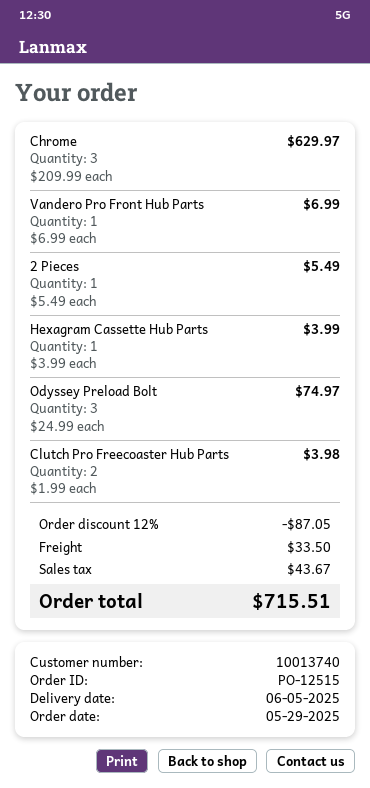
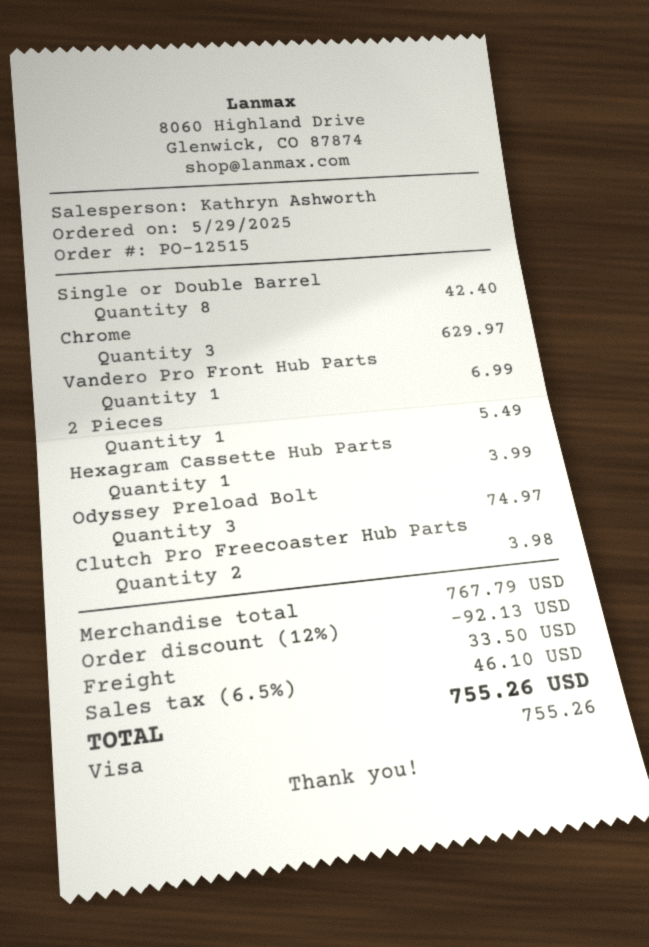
Single or Double Barrel: none -> 8 for 42.40
discount: 12% = 87.05 -> 12% = 92.13
tax: 43.67 -> 46.10
total: 715.51 -> 755.26

